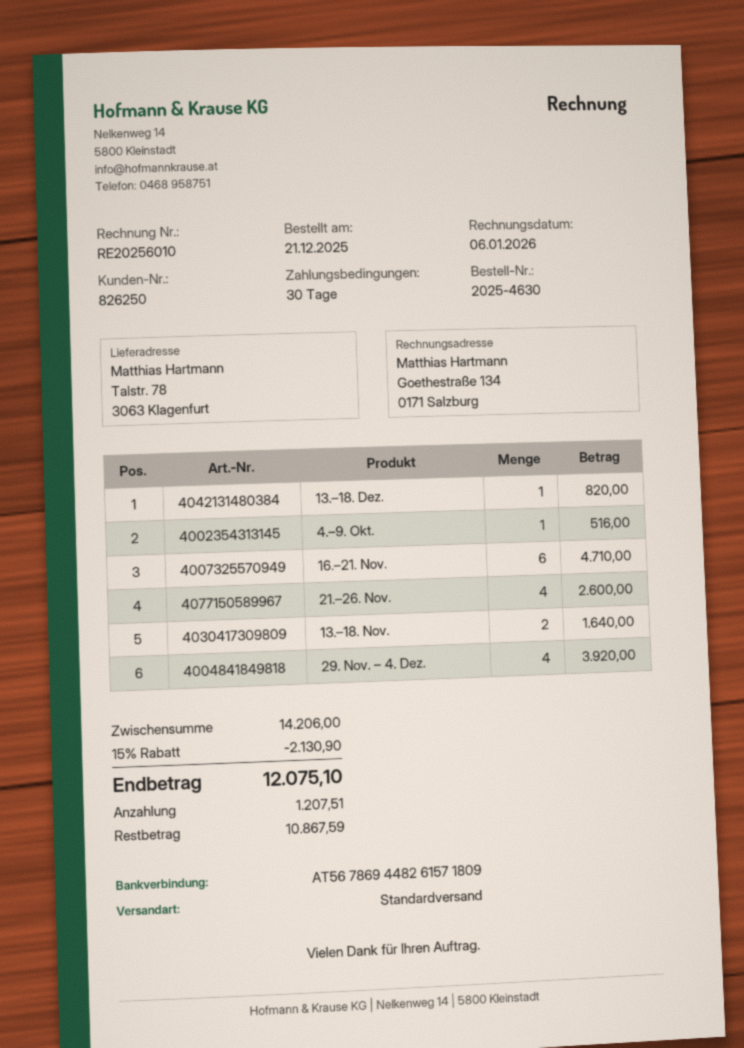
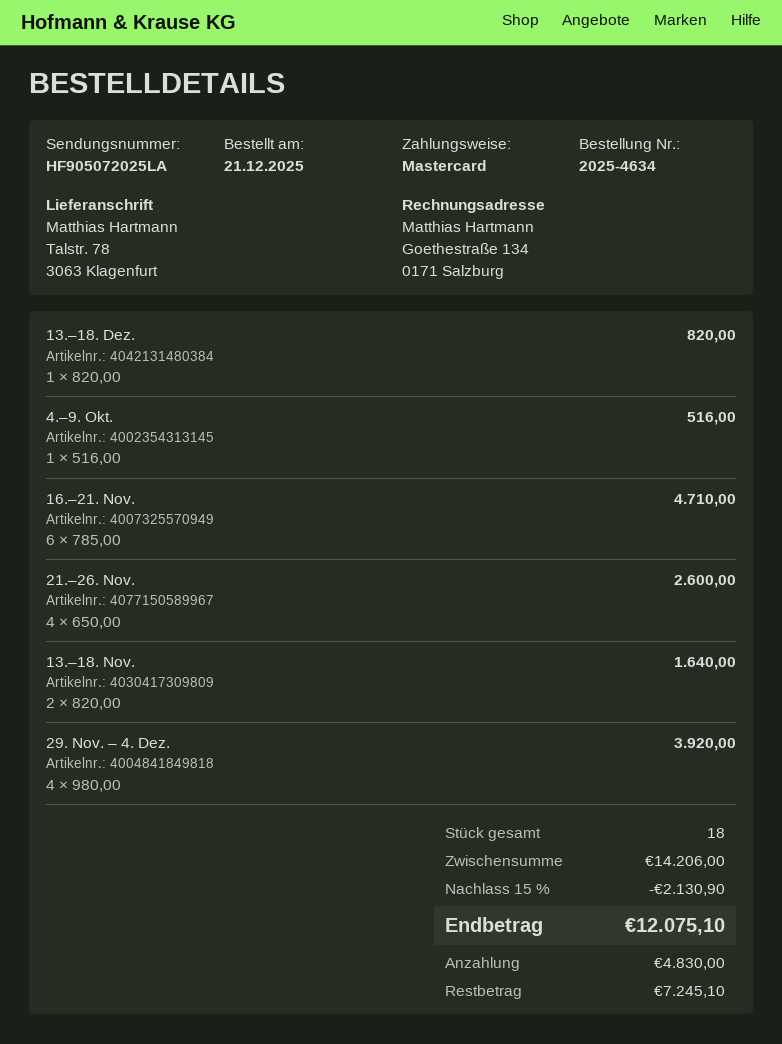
order number: 2025-4630 -> 2025-4634
deposit: 1207.51 -> 4830.00
balance: 10867.59 -> 7245.10

